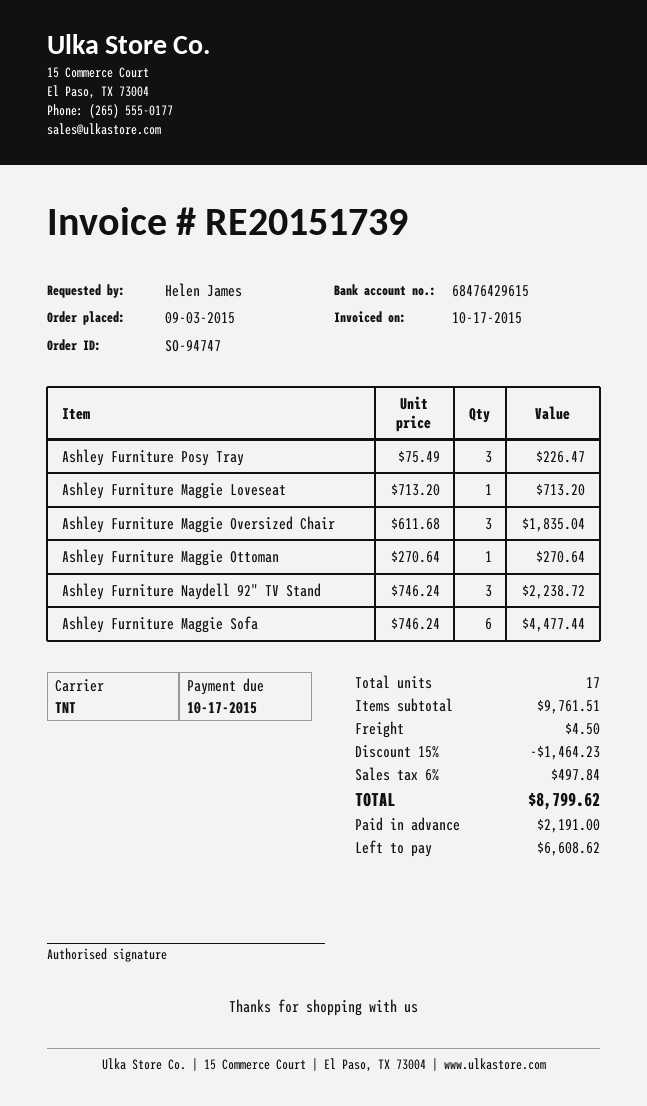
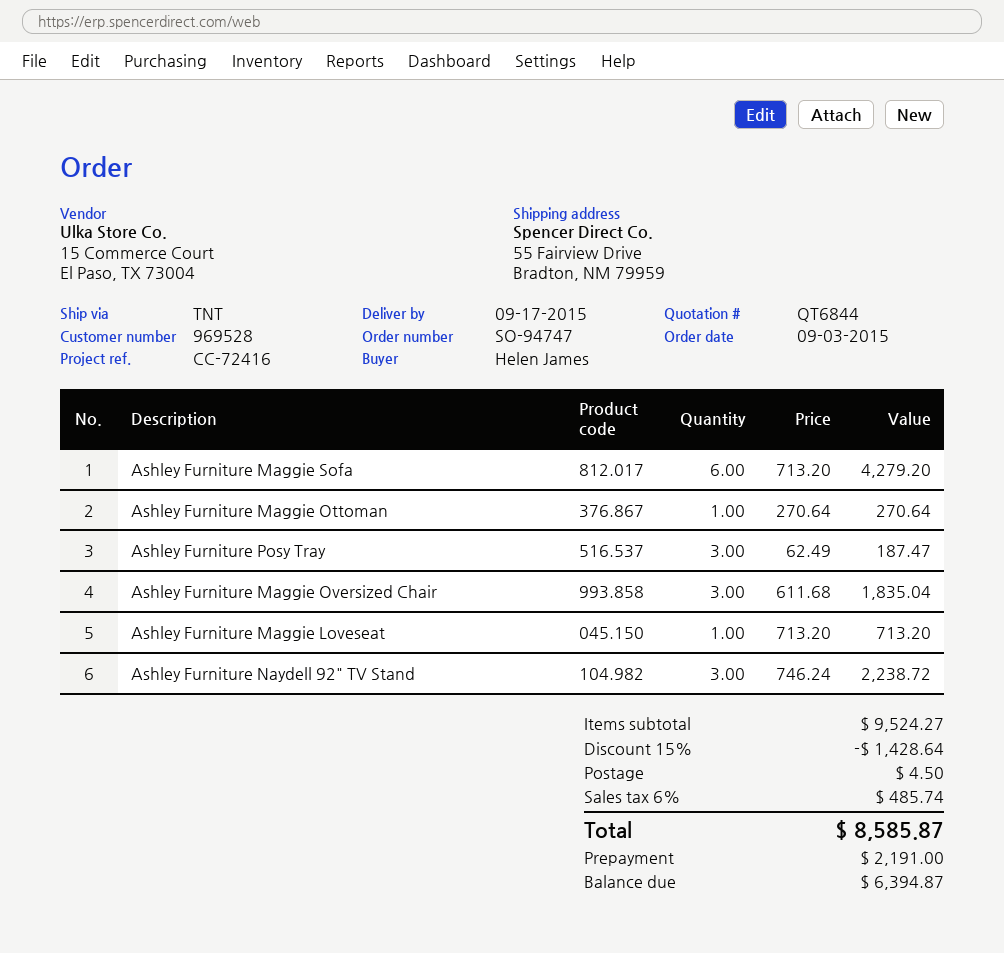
Ashley Furniture Posy Tray: 3 x 75.49 = 226.47 -> 3 x 62.49 = 187.47
Ashley Furniture Maggie Sofa: 6 x 746.24 = 4477.44 -> 6 x 713.20 = 4279.20
subtotal: 9761.51 -> 9524.27
discount: 15% = 1464.23 -> 15% = 1428.64
tax: 6% = 497.84 -> 6% = 485.74
total: 8799.62 -> 8585.87
balance: 6608.62 -> 6394.87

